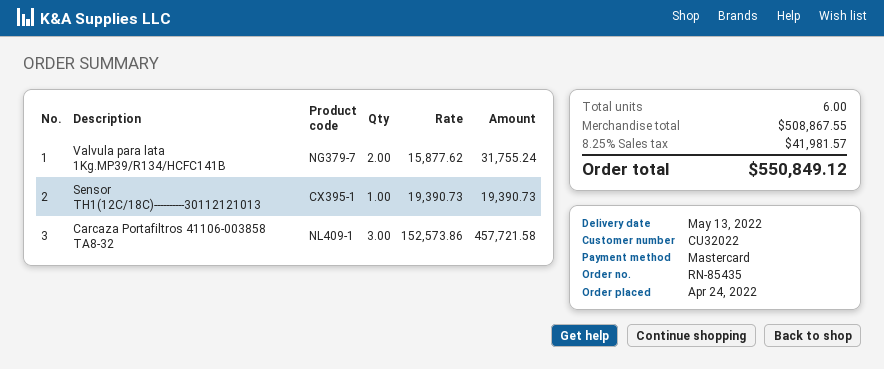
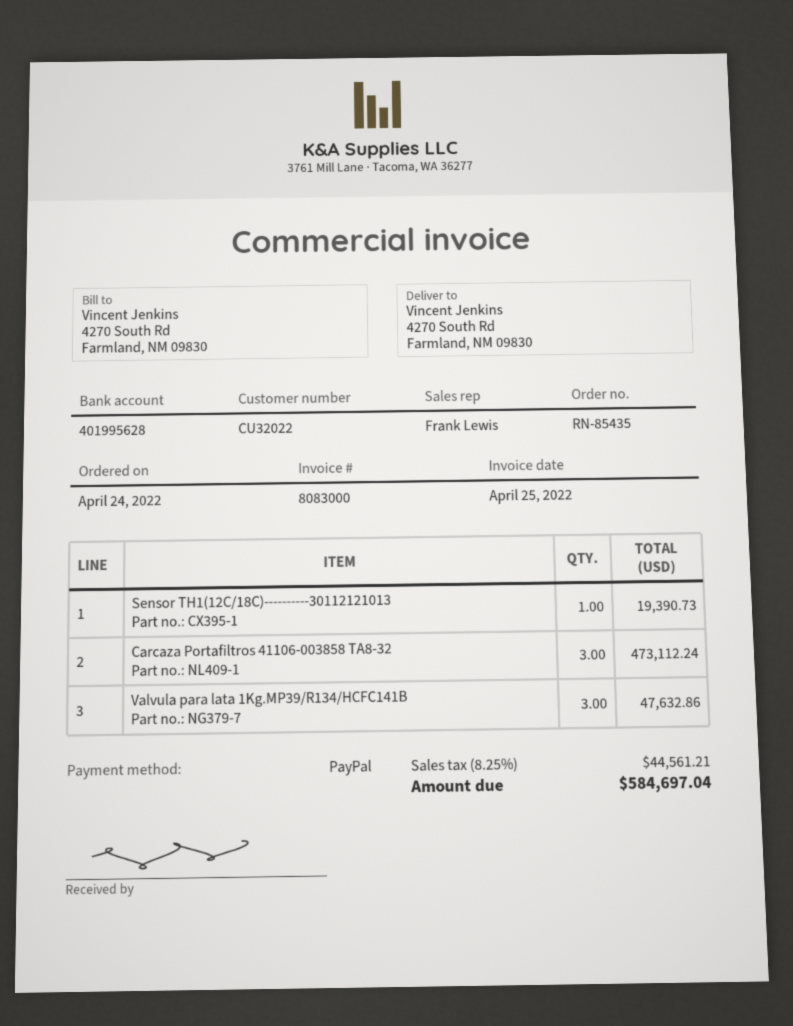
payment method: Mastercard -> PayPal
Valvula para lata 1Kg.MP39/R134/HCFC141B: 2 for 31755.24 -> 3 for 47632.86
Carcaza Portafiltros 41106-003858 TA8-32: 3 for 457721.58 -> 3 for 473112.24
tax: 8.25% = 41981.57 -> 8.25% = 44561.21
total: 550849.12 -> 584697.04

